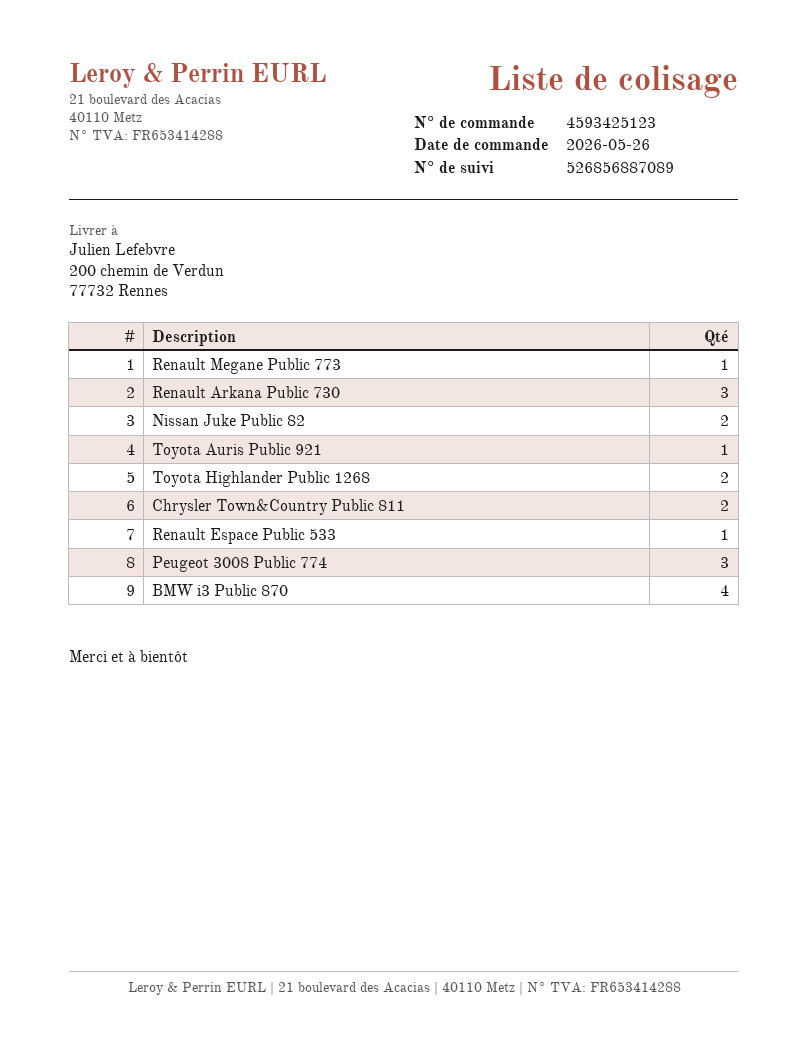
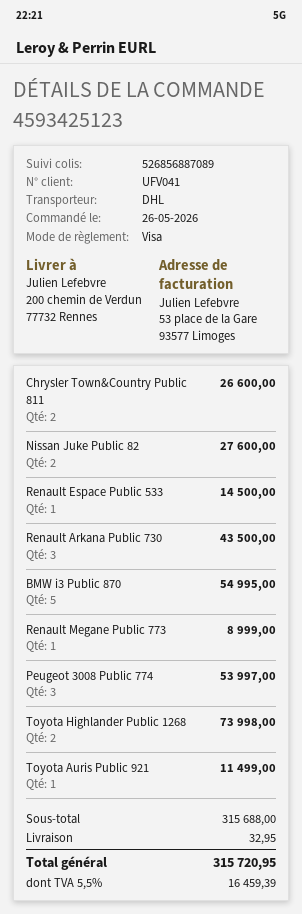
BMW i3 Public 870: 4 -> 5

